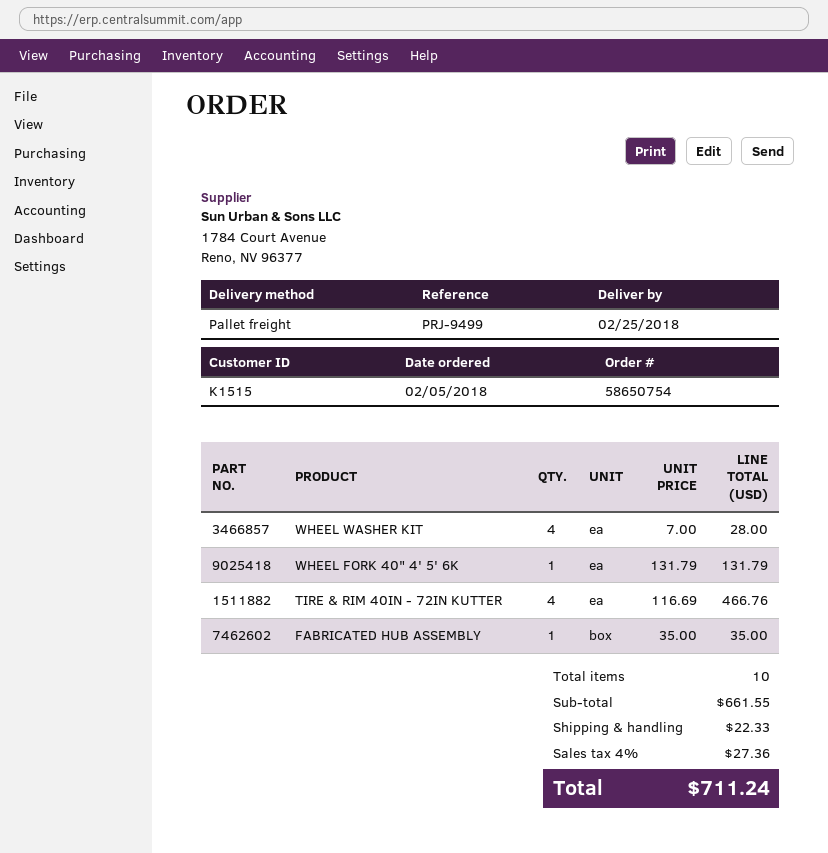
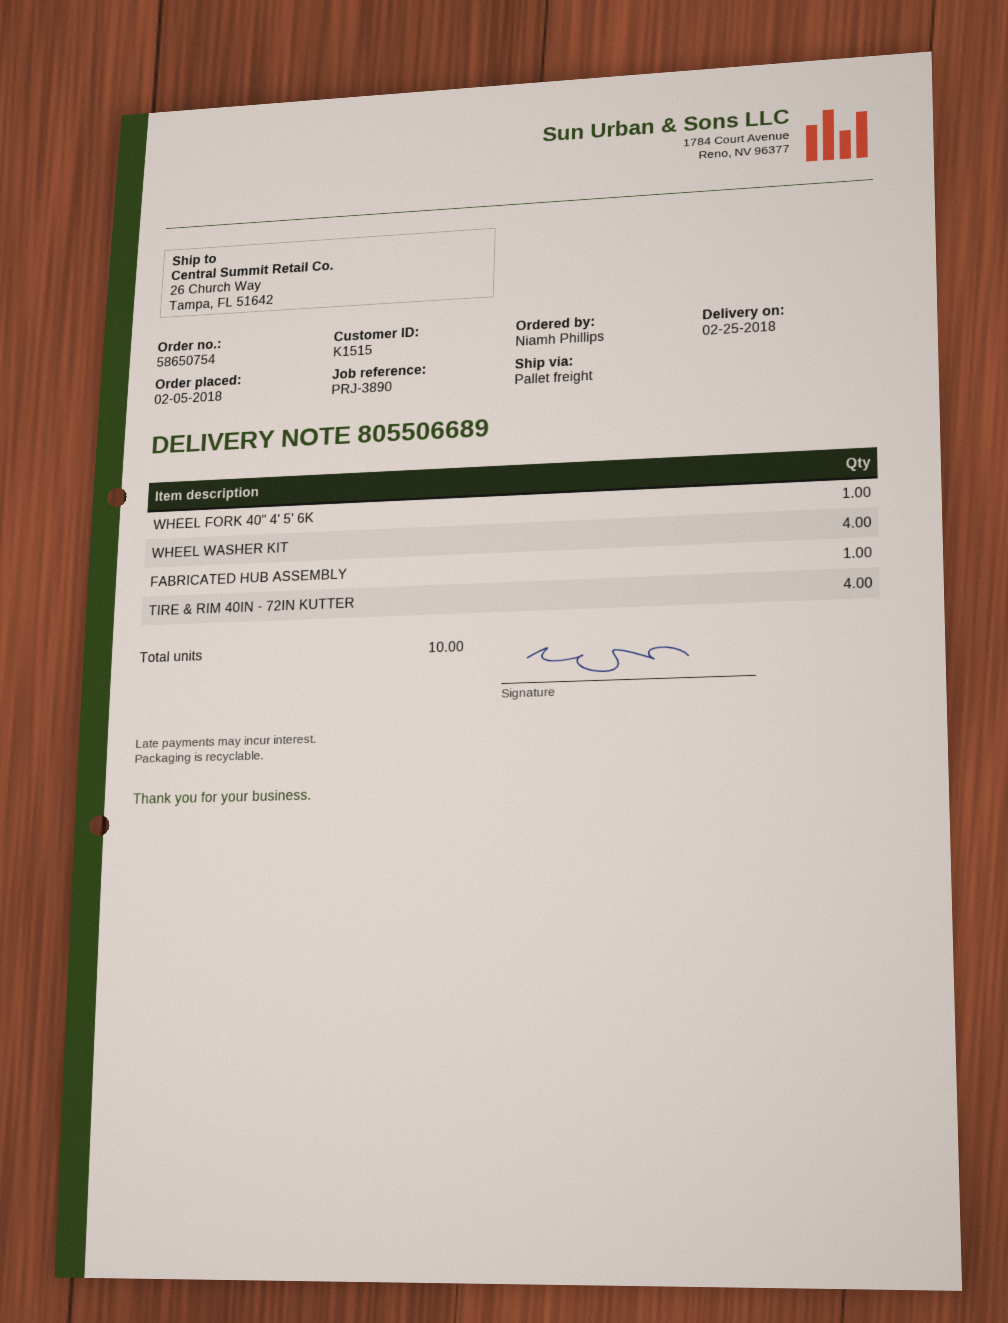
reference: PRJ-9499 -> PRJ-3890

